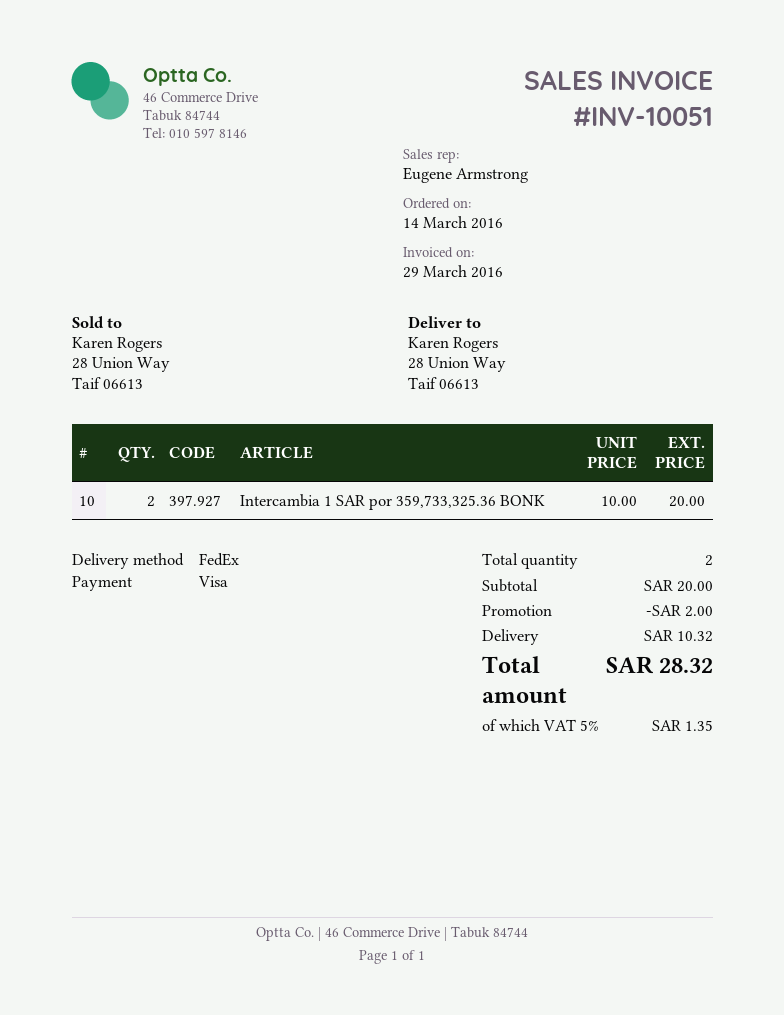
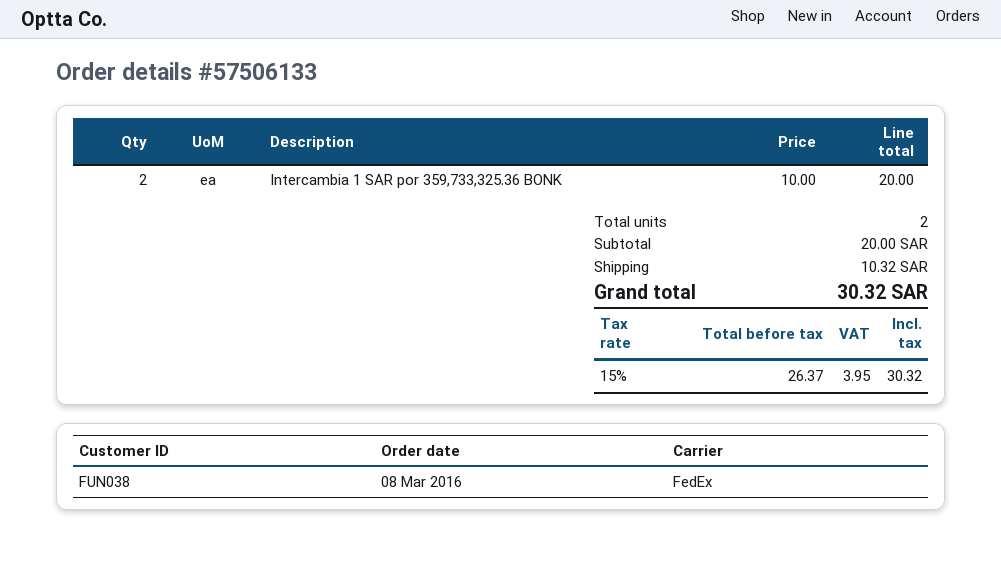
order date: 2016-03-14 -> 2016-03-08
discount: 2.00 -> none
tax: 5% = 1.35 -> 15% = 3.95
total: 28.32 -> 30.32

